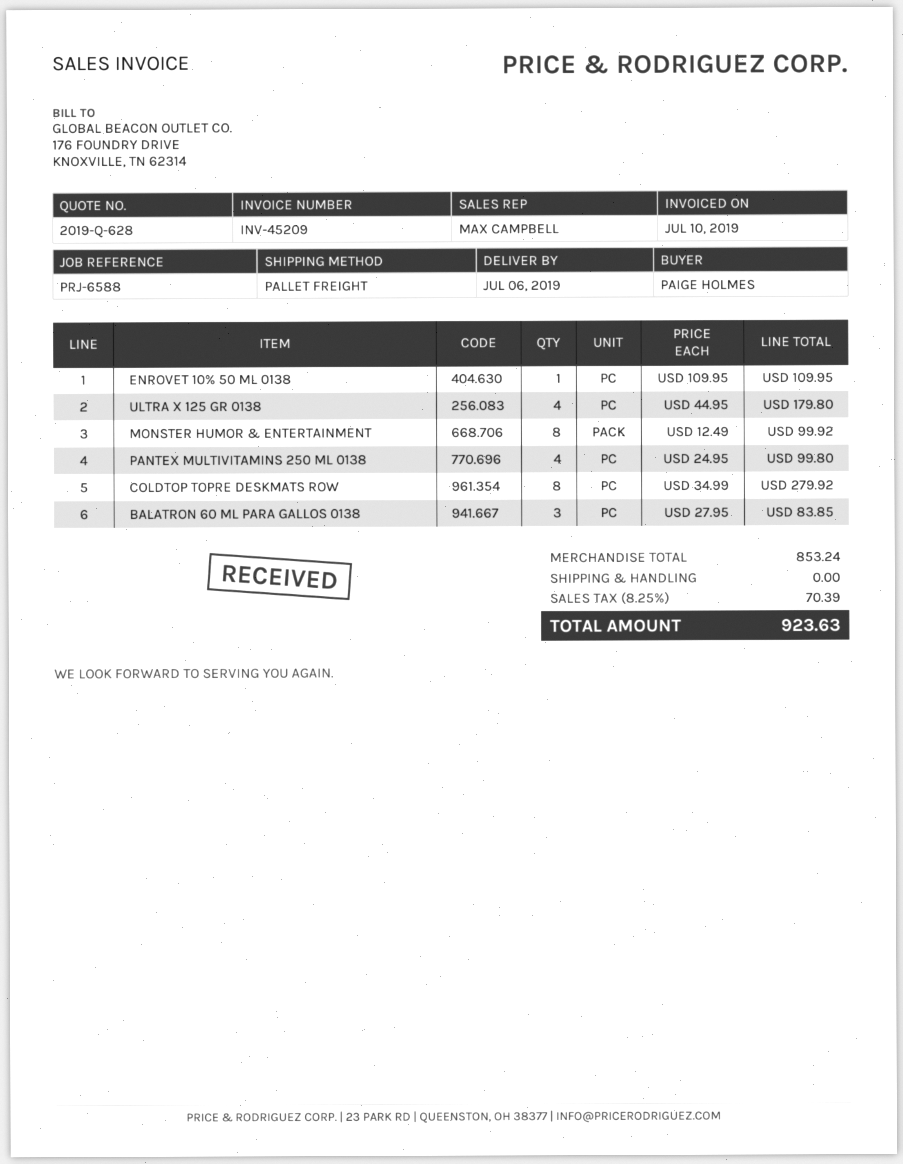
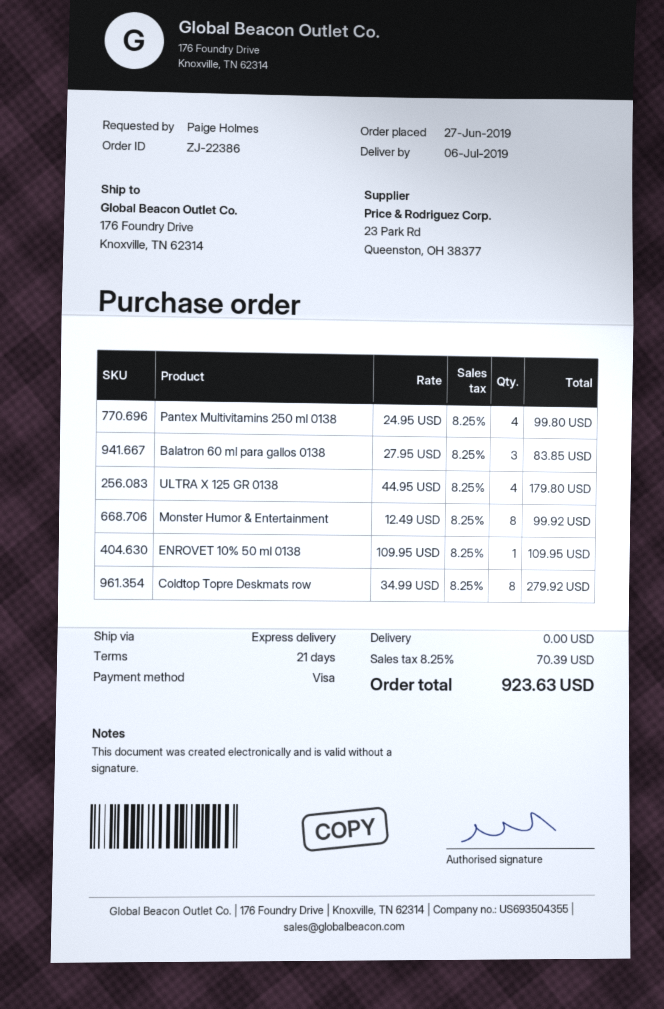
shipping method: pallet freight -> express

